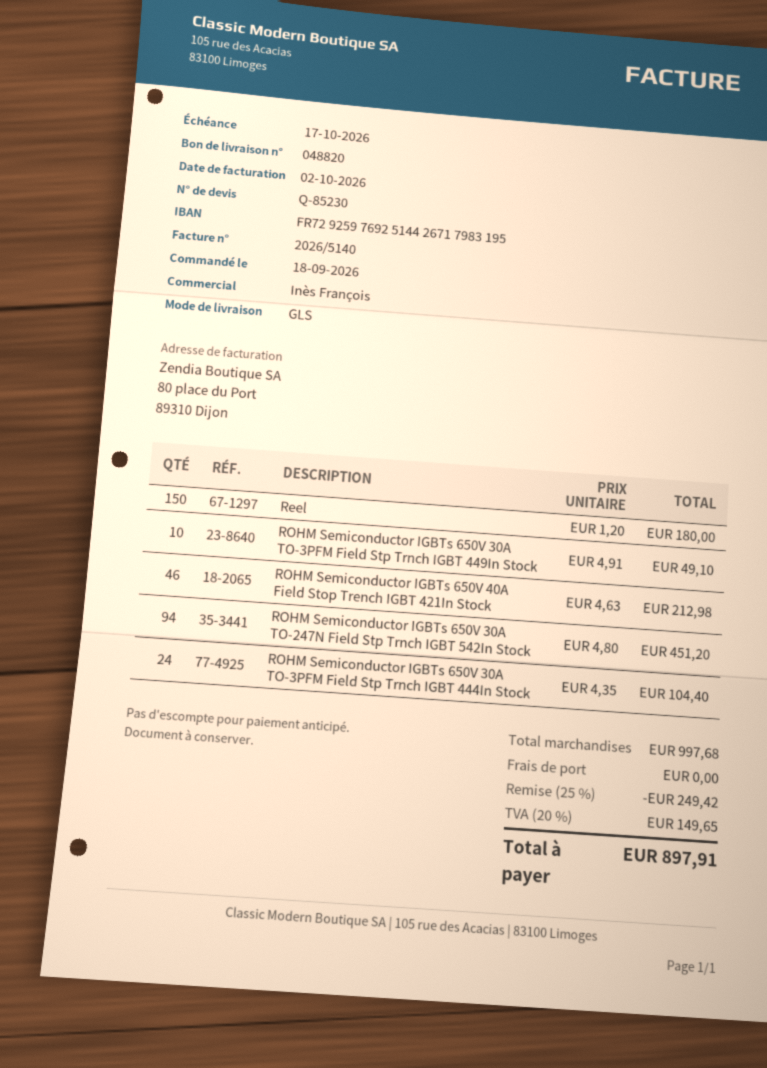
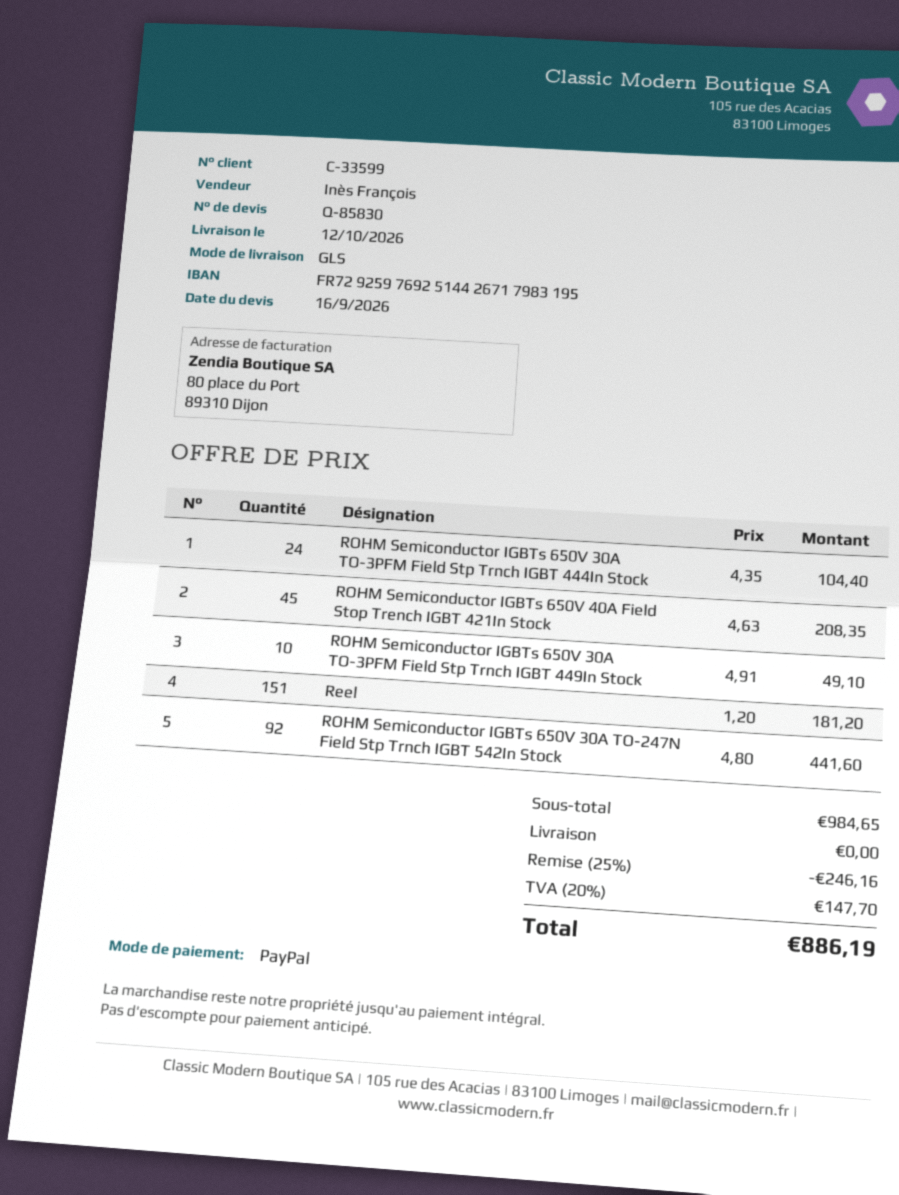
quote number: Q-85230 -> Q-85830
Reel: 150 x 1.20 = 180.00 -> 151 x 1.20 = 181.20
ROHM Semiconductor IGBTs 650V 40A Field Stop Trench IGBT 421In Stock: 46 x 4.63 = 212.98 -> 45 x 4.63 = 208.35
ROHM Semiconductor IGBTs 650V 30A TO-247N Field Stp Trnch IGBT 542In Stock: 94 x 4.80 = 451.20 -> 92 x 4.80 = 441.60
subtotal: 997.68 -> 984.65
discount: 25% = 249.42 -> 25% = 246.16
tax: 20% = 149.65 -> 20% = 147.70
total: 897.91 -> 886.19

